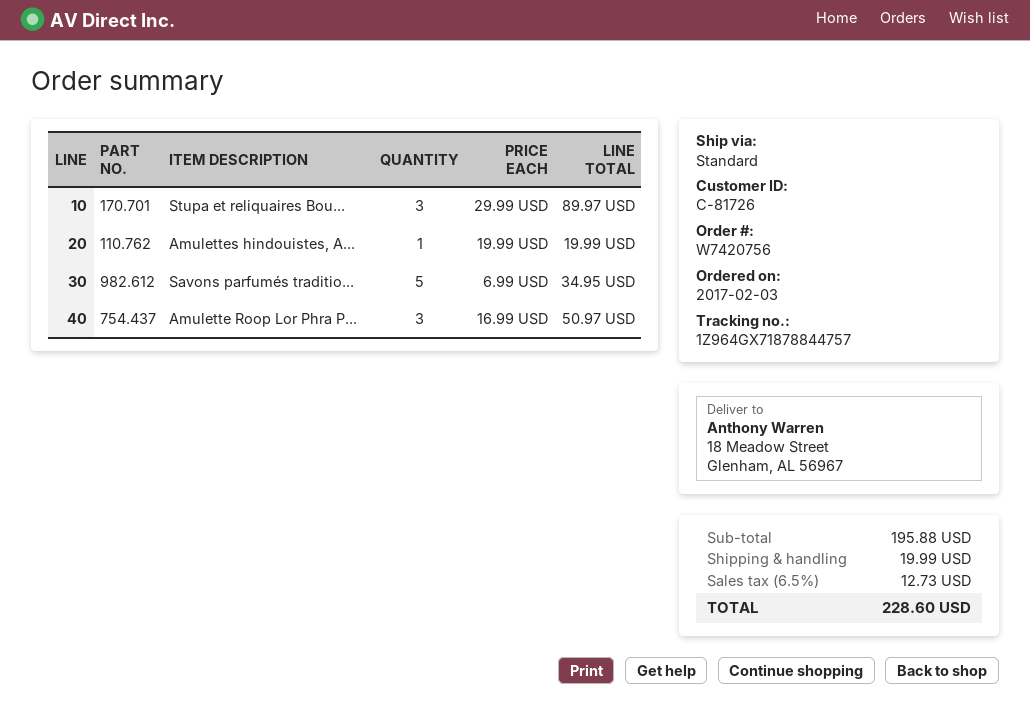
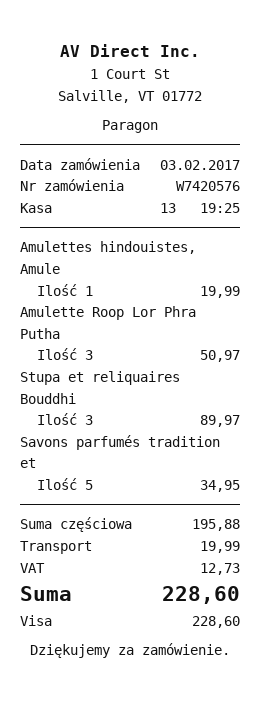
order number: W7420756 -> W7420576

